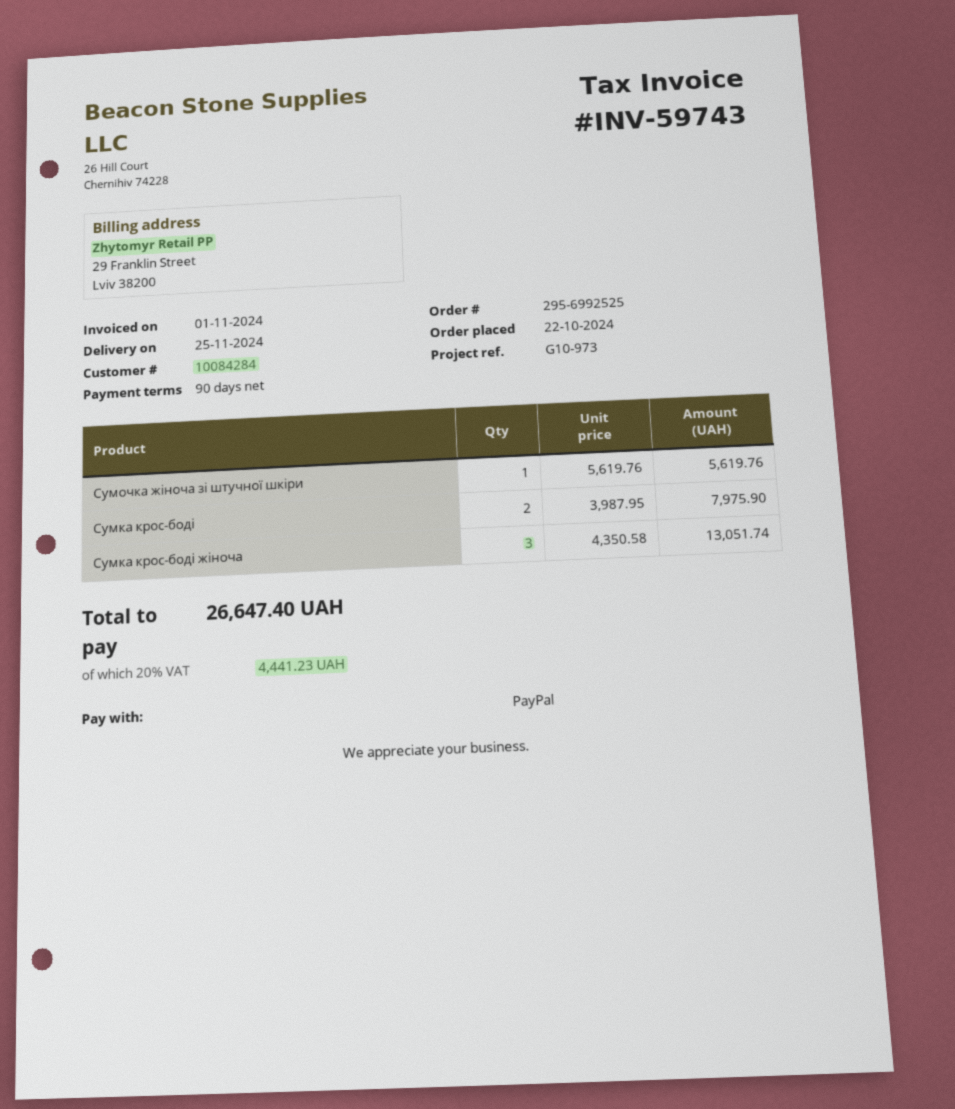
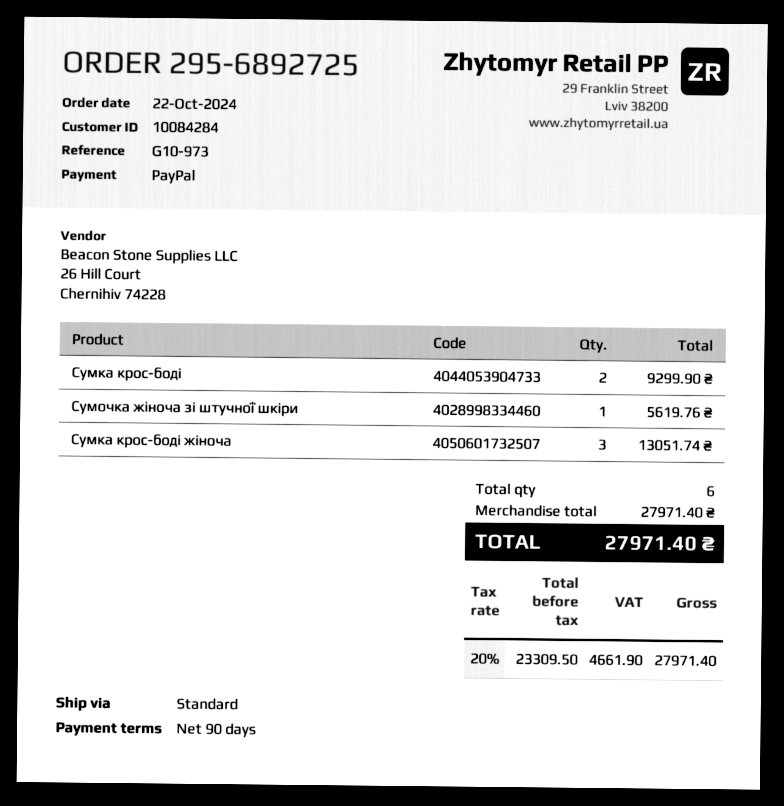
order number: 295-6992525 -> 295-6892725
Сумка крос-боді: 2 for 7975.90 -> 2 for 9299.90
tax: 20% = 4441.23 -> 20% = 4661.90
total: 26647.40 -> 27971.40

